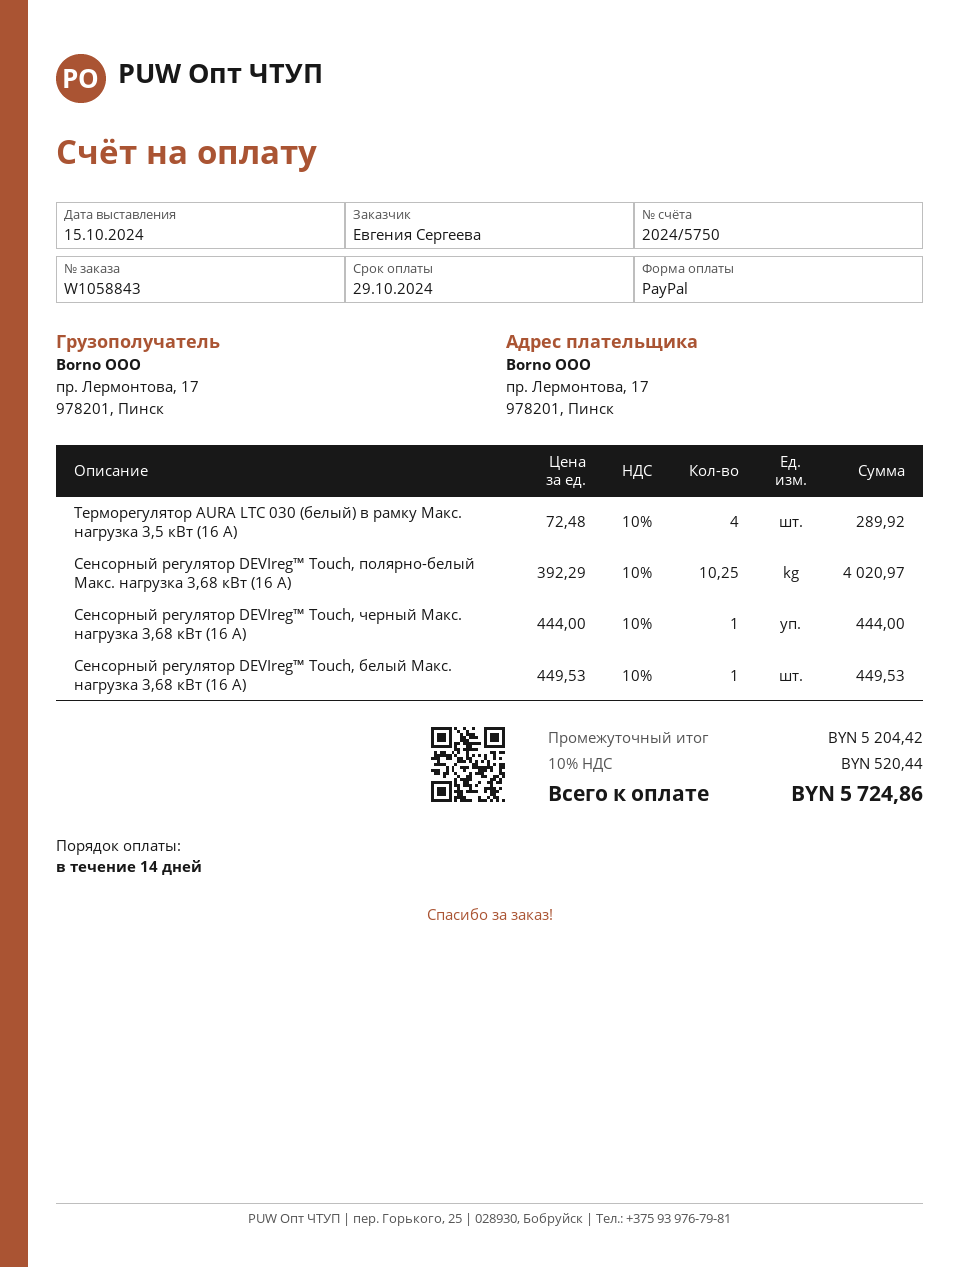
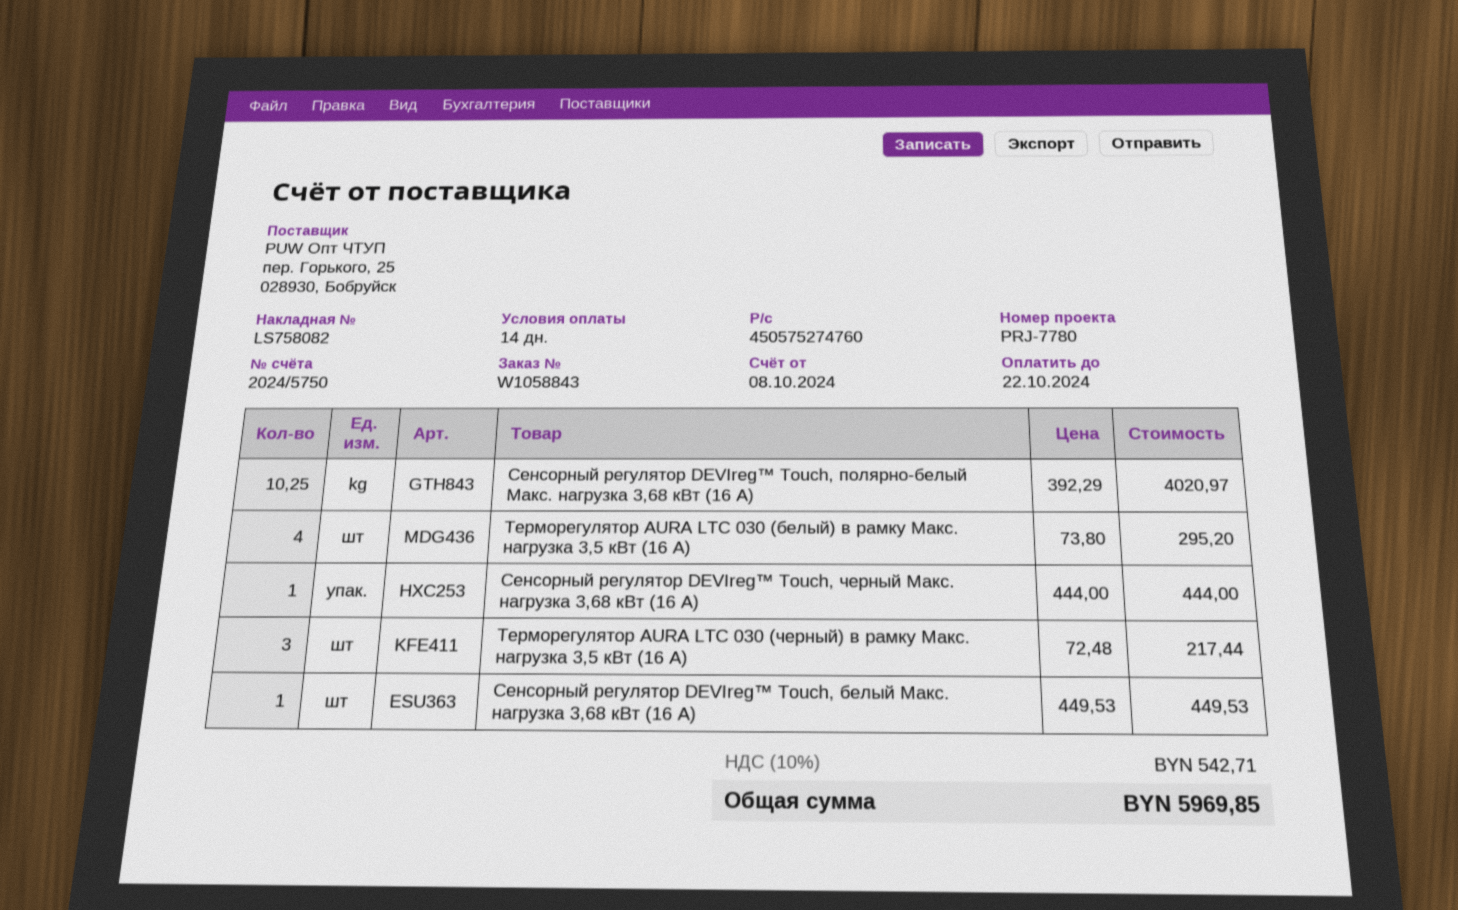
invoice date: 2024-10-15 -> 2024-10-08
due date: 2024-10-29 -> 2024-10-22
Терморегулятор AURA LTC 030 (белый) в рамку Макс. нагрузка 3,5 кВт (16 А): 4 x 72.48 = 289.92 -> 4 x 73.80 = 295.20
Терморегулятор AURA LTC 030 (черный) в рамку Макс. нагрузка 3,5 кВт (16 А): none -> 3 x 72.48 = 217.44
tax: 10% = 520.44 -> 10% = 542.71
total: 5724.86 -> 5969.85

